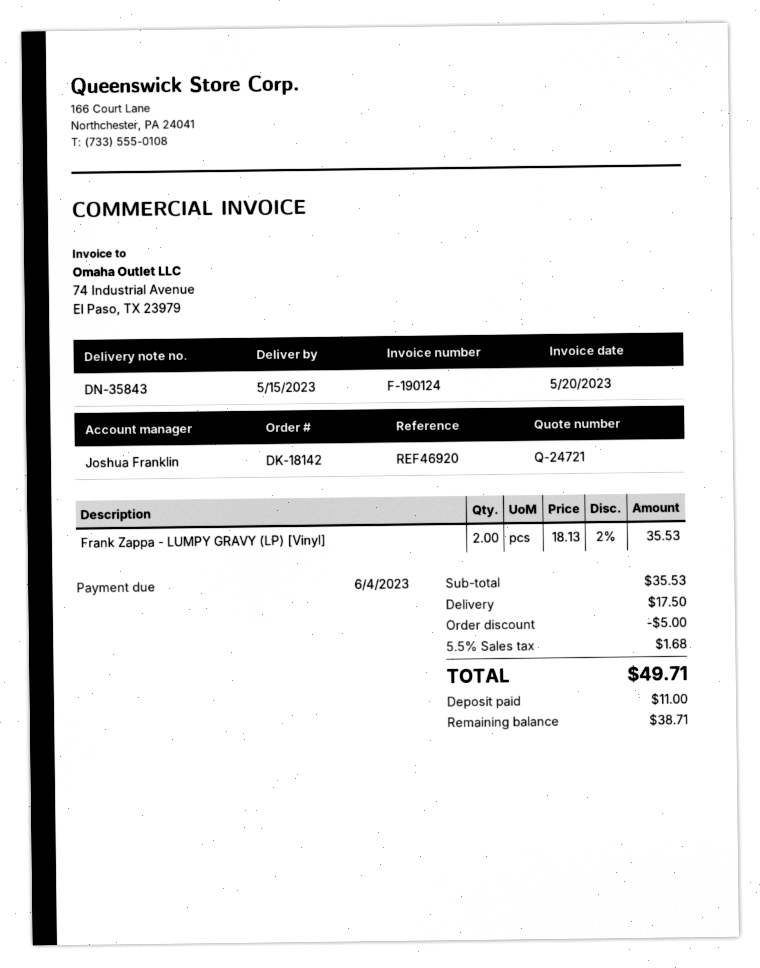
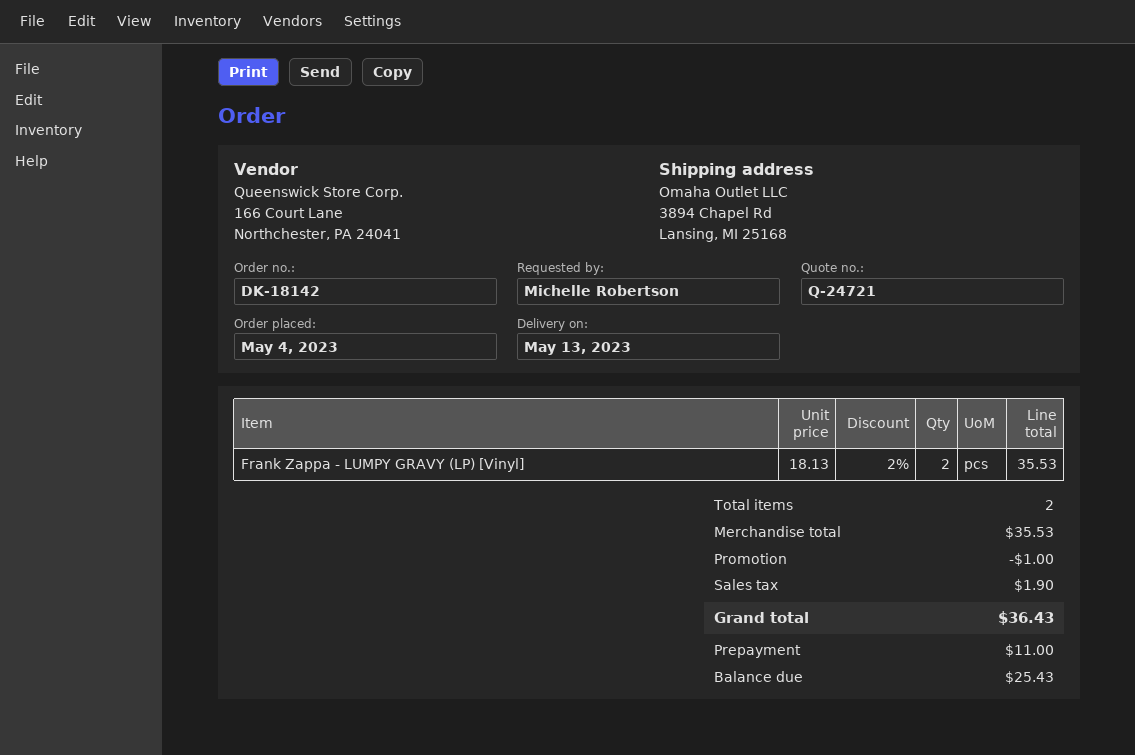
delivery date: 2023-05-15 -> 2023-05-13
discount: 5.00 -> 1.00
shipping: 17.50 -> none
tax: 1.68 -> 1.90
total: 49.71 -> 36.43
balance: 38.71 -> 25.43

